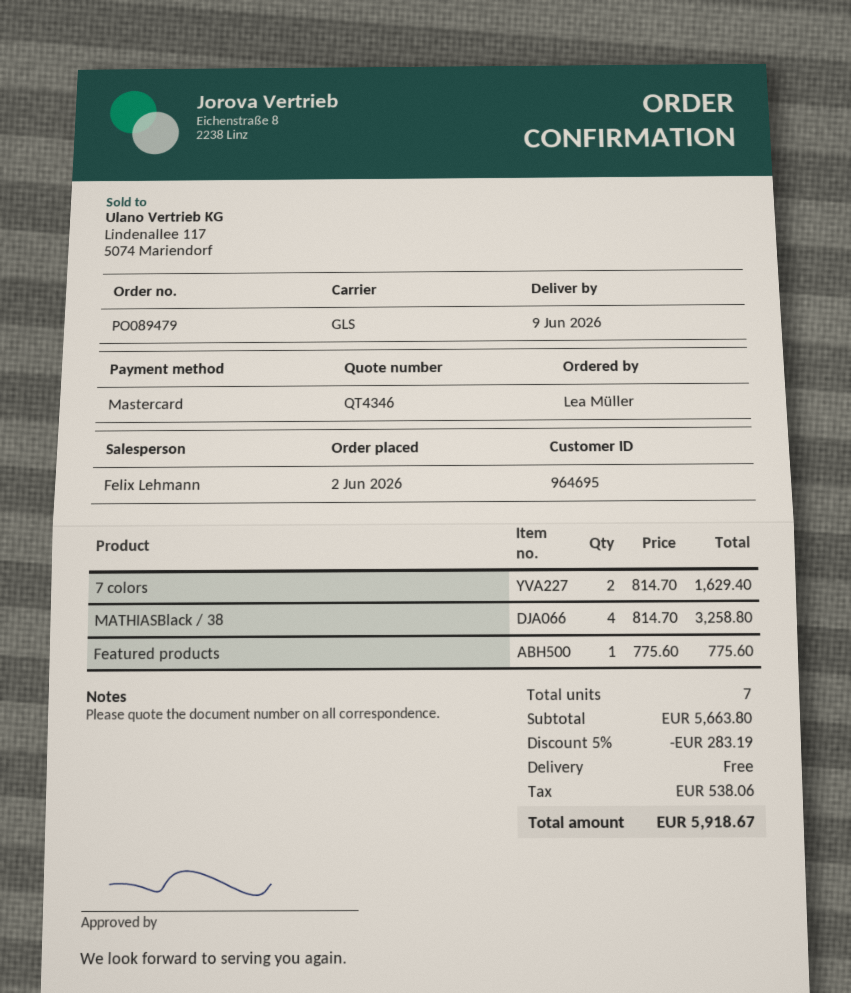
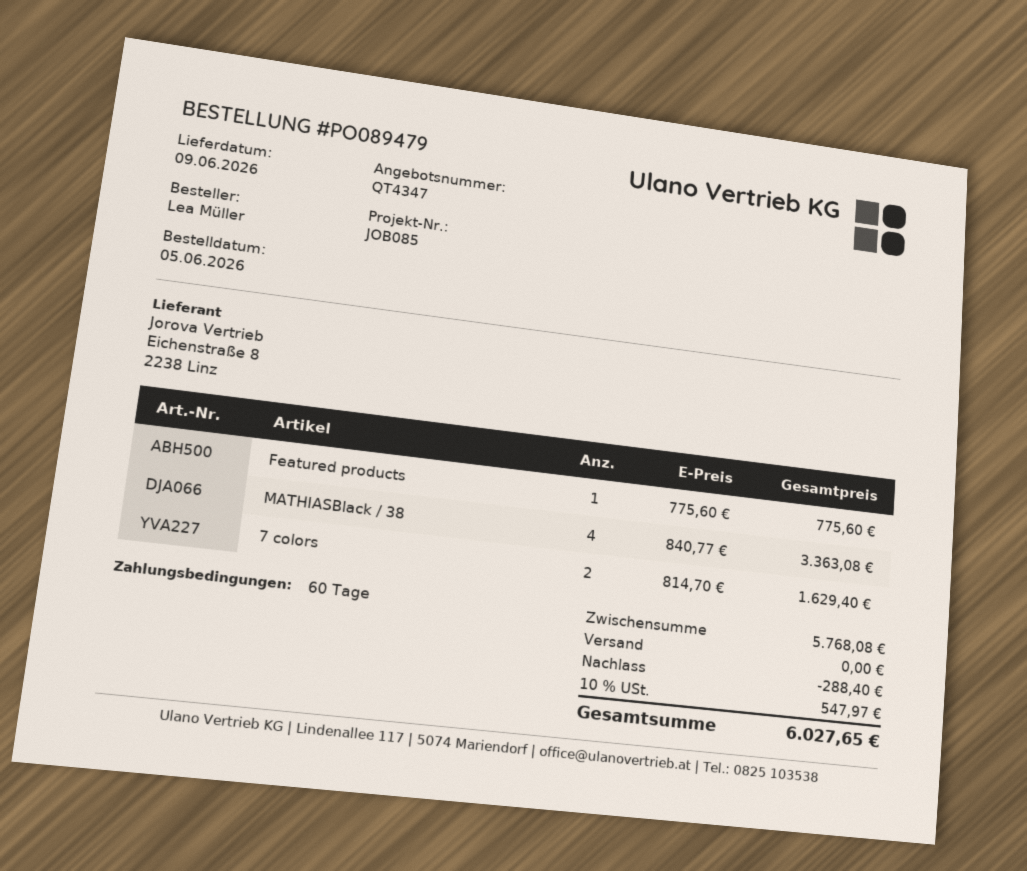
quote number: QT4346 -> QT4347
order date: 2026-06-02 -> 2026-06-05
MATHIASBlack / 38: 4 x 814.70 = 3258.80 -> 4 x 840.77 = 3363.08
subtotal: 5663.80 -> 5768.08
discount: 283.19 -> 288.40
tax: 538.06 -> 547.97
total: 5918.67 -> 6027.65

